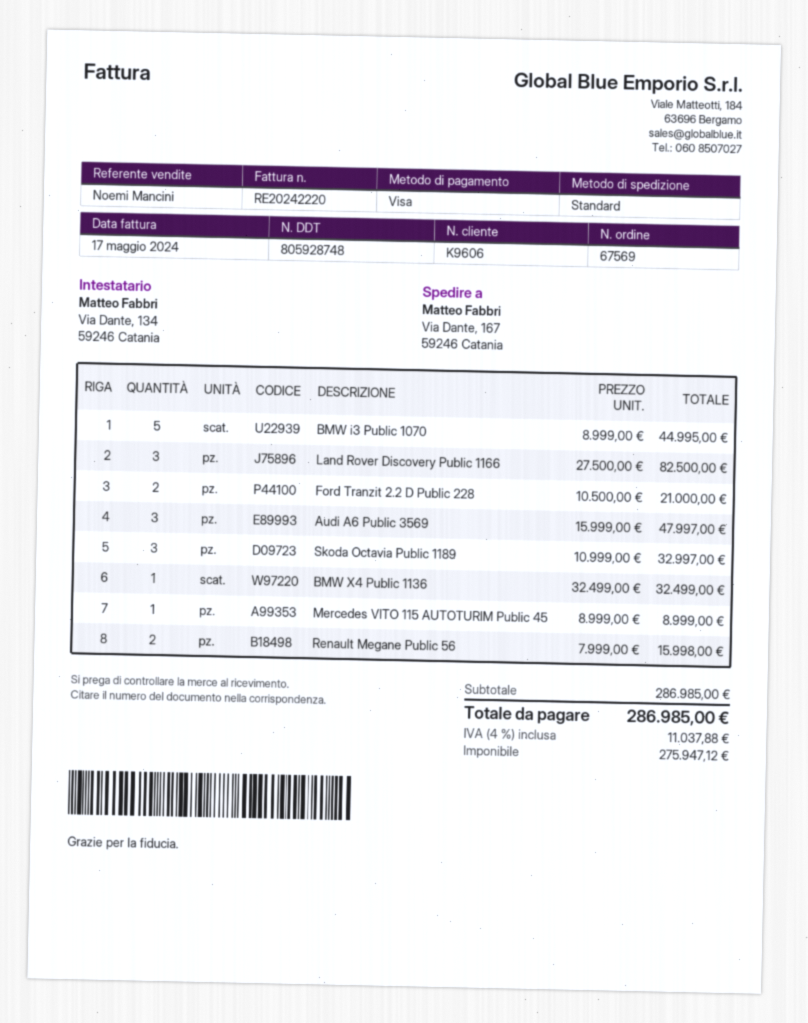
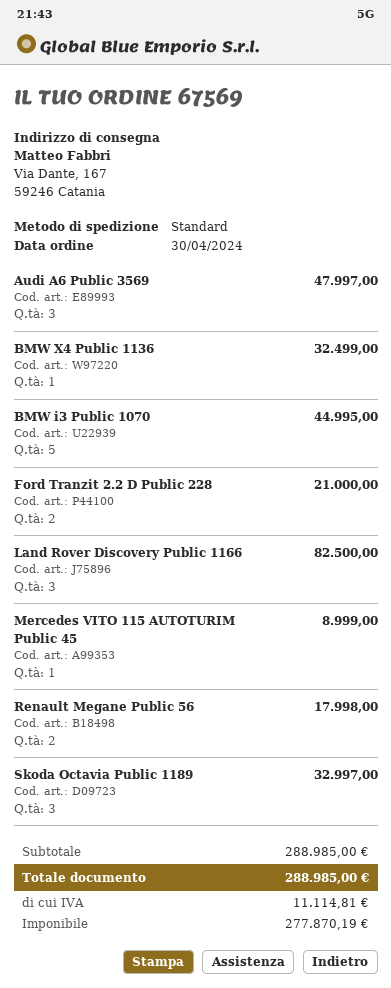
Renault Megane Public 56: 2 for 15998.00 -> 2 for 17998.00
subtotal: 286985.00 -> 288985.00
net: 275947.12 -> 277870.19
tax: 11037.88 -> 11114.81
total: 286985.00 -> 288985.00

